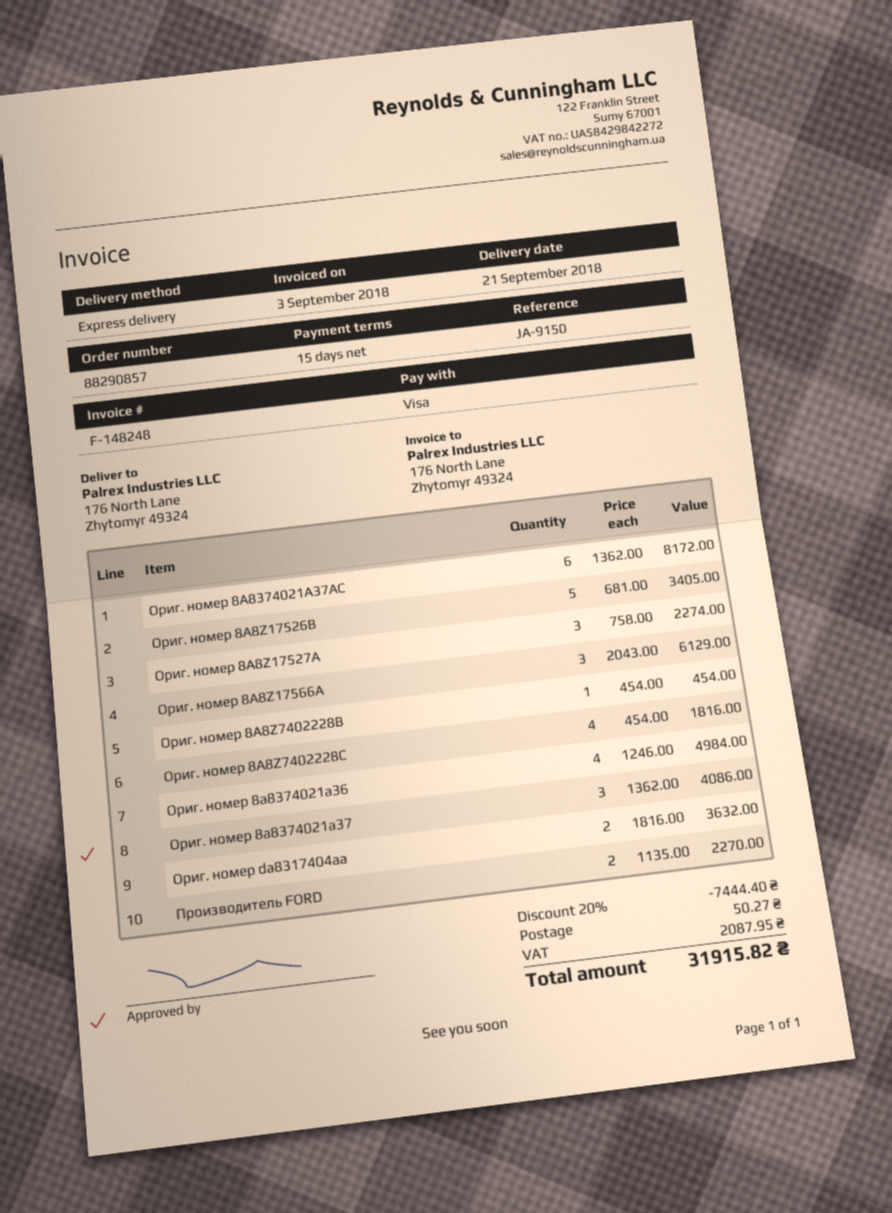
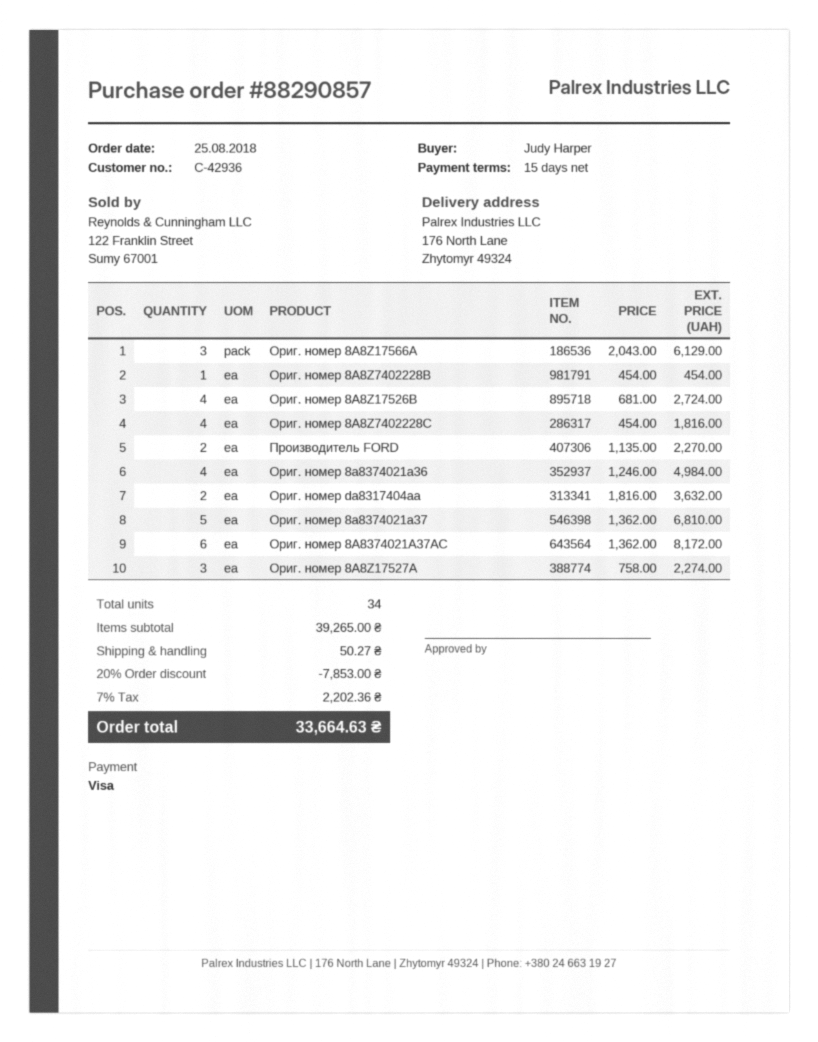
Ориг. номер 8A8Z17526B: 5 x 681.00 = 3405.00 -> 4 x 681.00 = 2724.00
Ориг. номер 8a8374021a37: 3 x 1362.00 = 4086.00 -> 5 x 1362.00 = 6810.00
discount: 20% = 7444.40 -> 20% = 7853.00
tax: 2087.95 -> 2202.36
total: 31915.82 -> 33664.63

